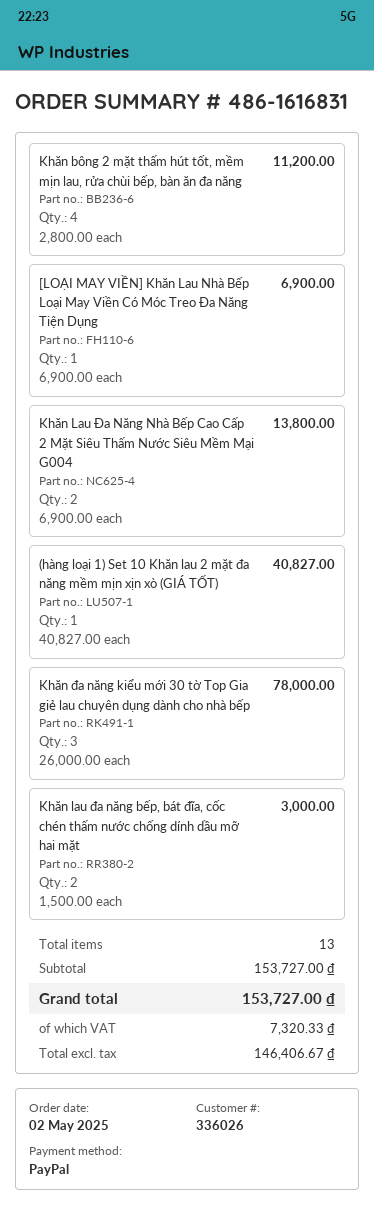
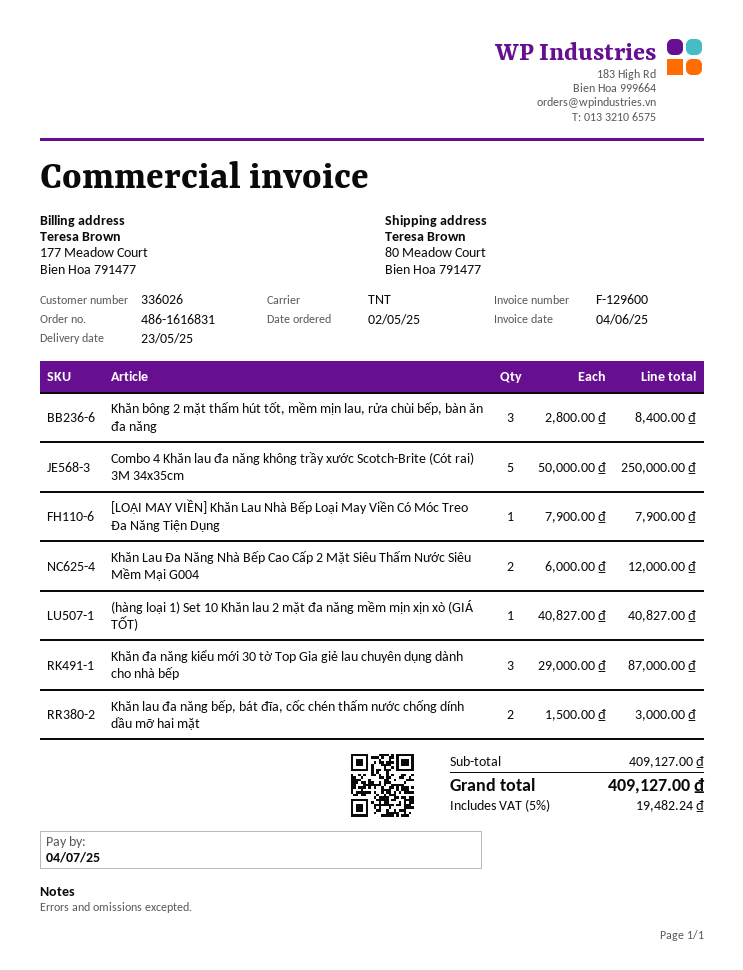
Khăn bông 2 mặt thấm hút tốt, mềm mịn lau, rửa chùi bếp, bàn ăn đa năng: 4 x 2800.00 = 11200.00 -> 3 x 2800.00 = 8400.00
[LOẠI MAY VIỀN] Khăn Lau Nhà Bếp Loại May Viền Có Móc Treo Đa Năng Tiện Dụng: 1 x 6900.00 = 6900.00 -> 1 x 7900.00 = 7900.00
Khăn Lau Đa Năng Nhà Bếp Cao Cấp 2 Mặt Siêu Thấm Nước Siêu Mềm Mại G004: 2 x 6900.00 = 13800.00 -> 2 x 6000.00 = 12000.00
Khăn đa năng kiểu mới 30 tờ Top Gia giẻ lau chuyên dụng dành cho nhà bếp: 3 x 26000.00 = 78000.00 -> 3 x 29000.00 = 87000.00
Combo 4 Khăn lau đa năng không trầy xước Scotch-Brite (Cót rai) 3M 34x35cm: none -> 5 x 50000.00 = 250000.00
subtotal: 153727.00 -> 409127.00
tax: 7320.33 -> 19482.24
total: 153727.00 -> 409127.00

